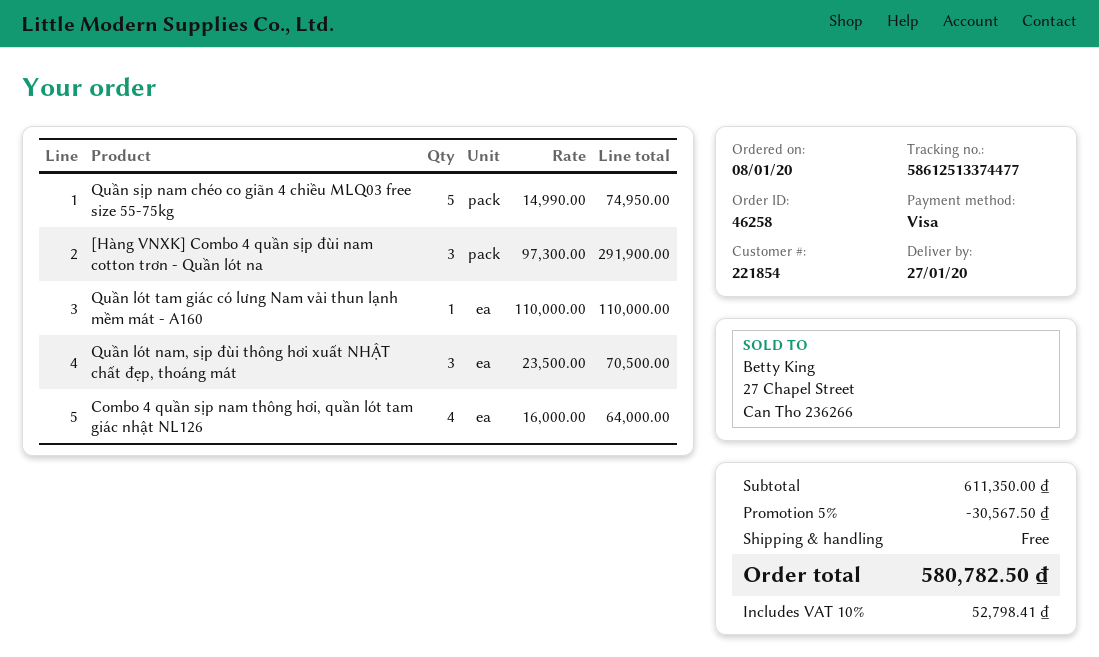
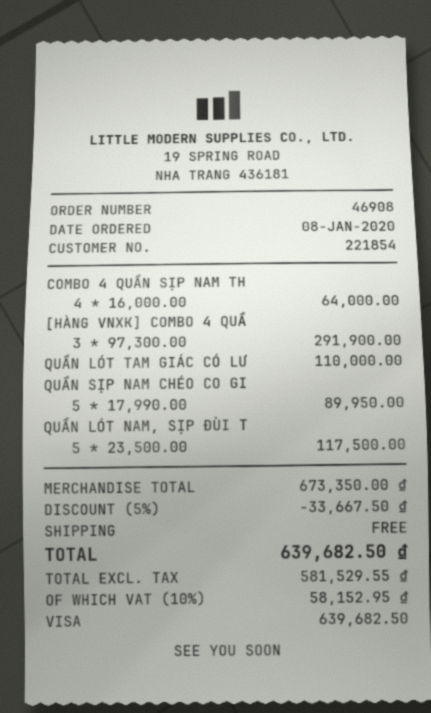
order number: 46258 -> 46908
Quần sịp nam chéo co giãn 4 chiều MLQ03 free size 55-75kg: 5 x 14990.00 = 74950.00 -> 5 x 17990.00 = 89950.00
Quần lót nam, sịp đùi thông hơi xuất NHẬT chất đẹp, thoáng mát: 3 x 23500.00 = 70500.00 -> 5 x 23500.00 = 117500.00
subtotal: 611350.00 -> 673350.00
discount: 5% = 30567.50 -> 5% = 33667.50
tax: 10% = 52798.41 -> 10% = 58152.95
total: 580782.50 -> 639682.50

